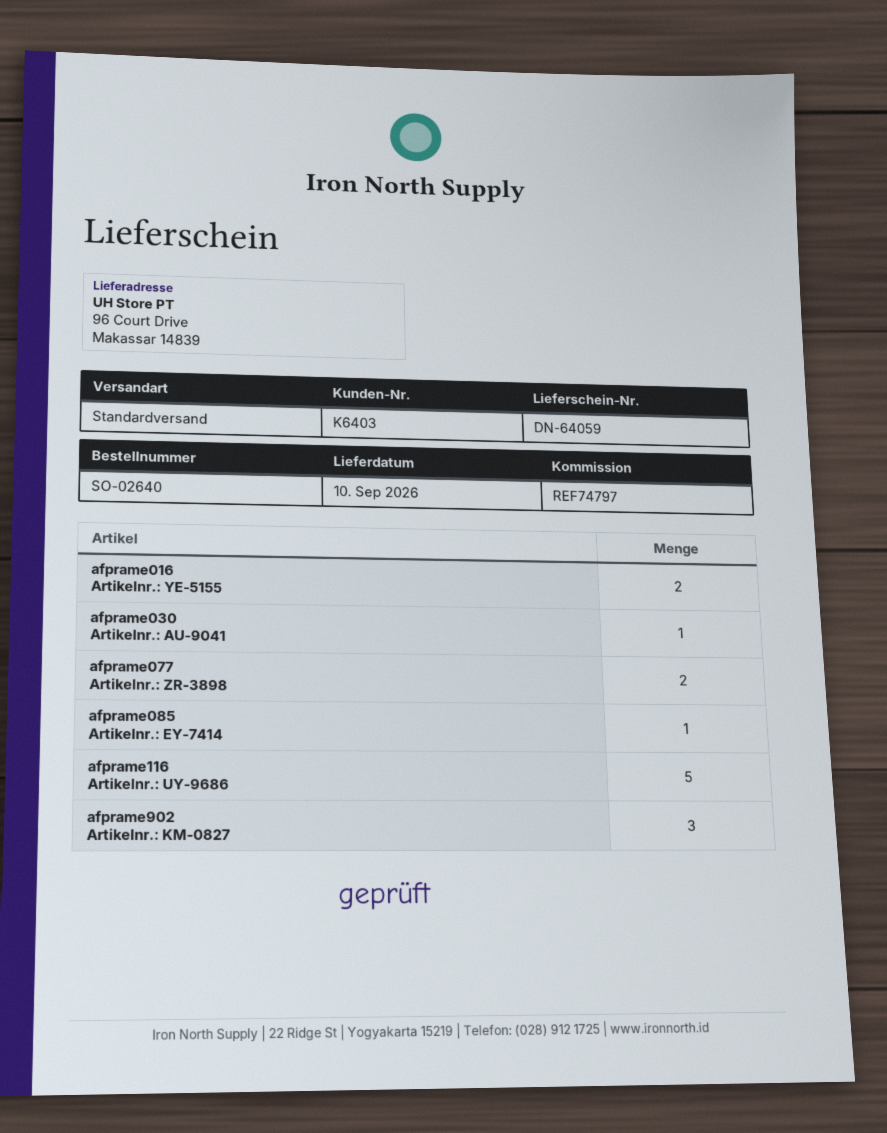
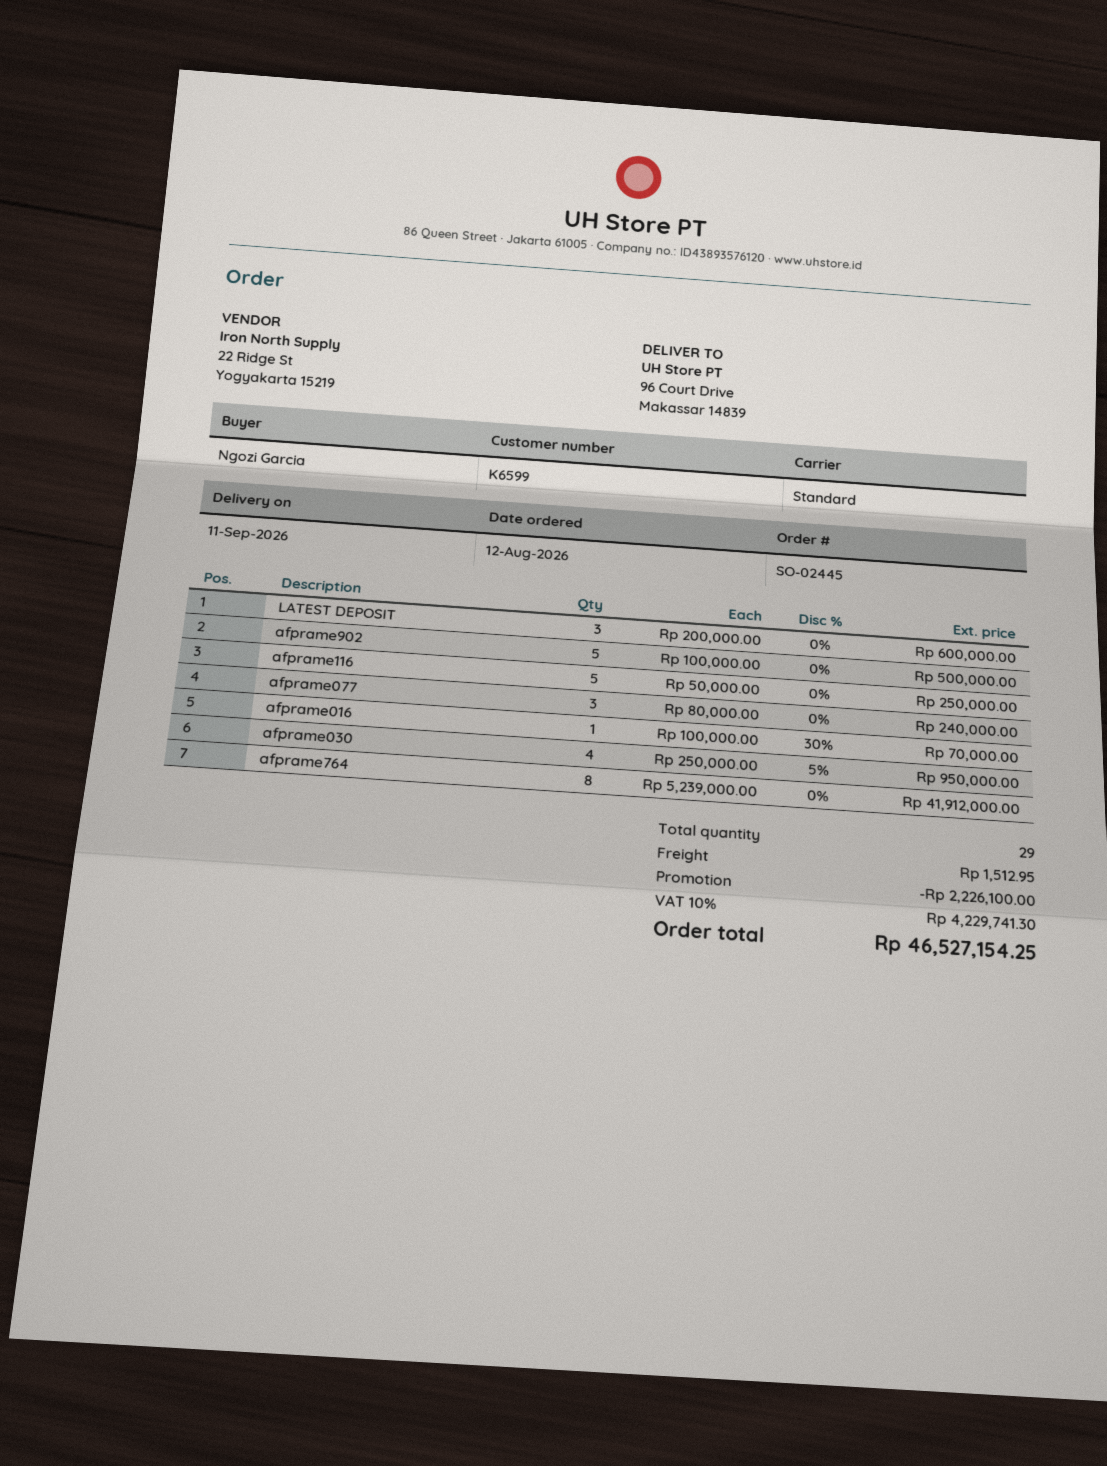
order number: SO-02640 -> SO-02445
delivery date: 2026-09-10 -> 2026-09-11
customer number: K6403 -> K6599
afprame016: 2 -> 1
afprame030: 1 -> 4
afprame077: 2 -> 3
afprame085: 1 -> none
afprame902: 3 -> 5
LATEST DEPOSIT: none -> 3
afprame764: none -> 8

